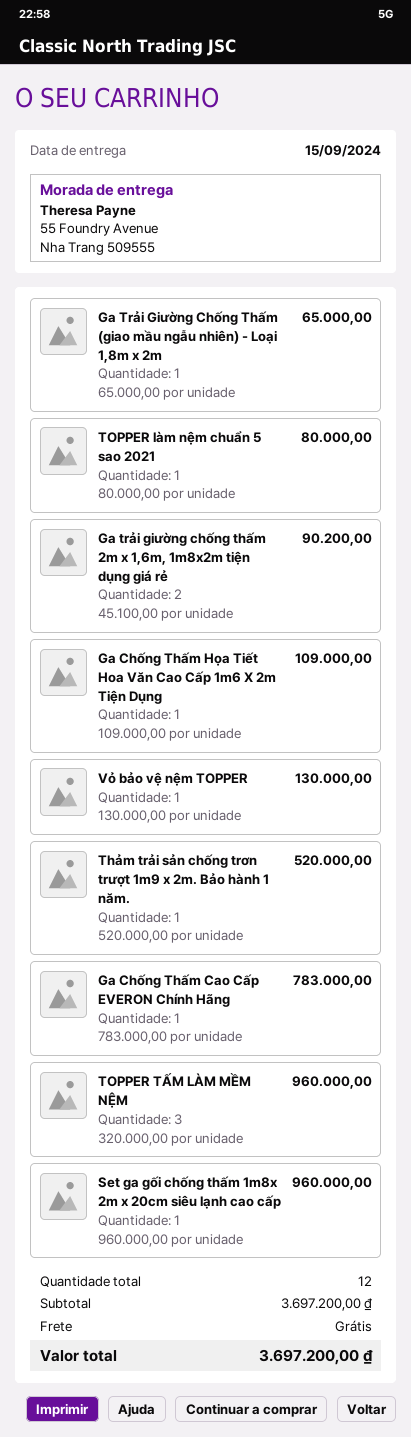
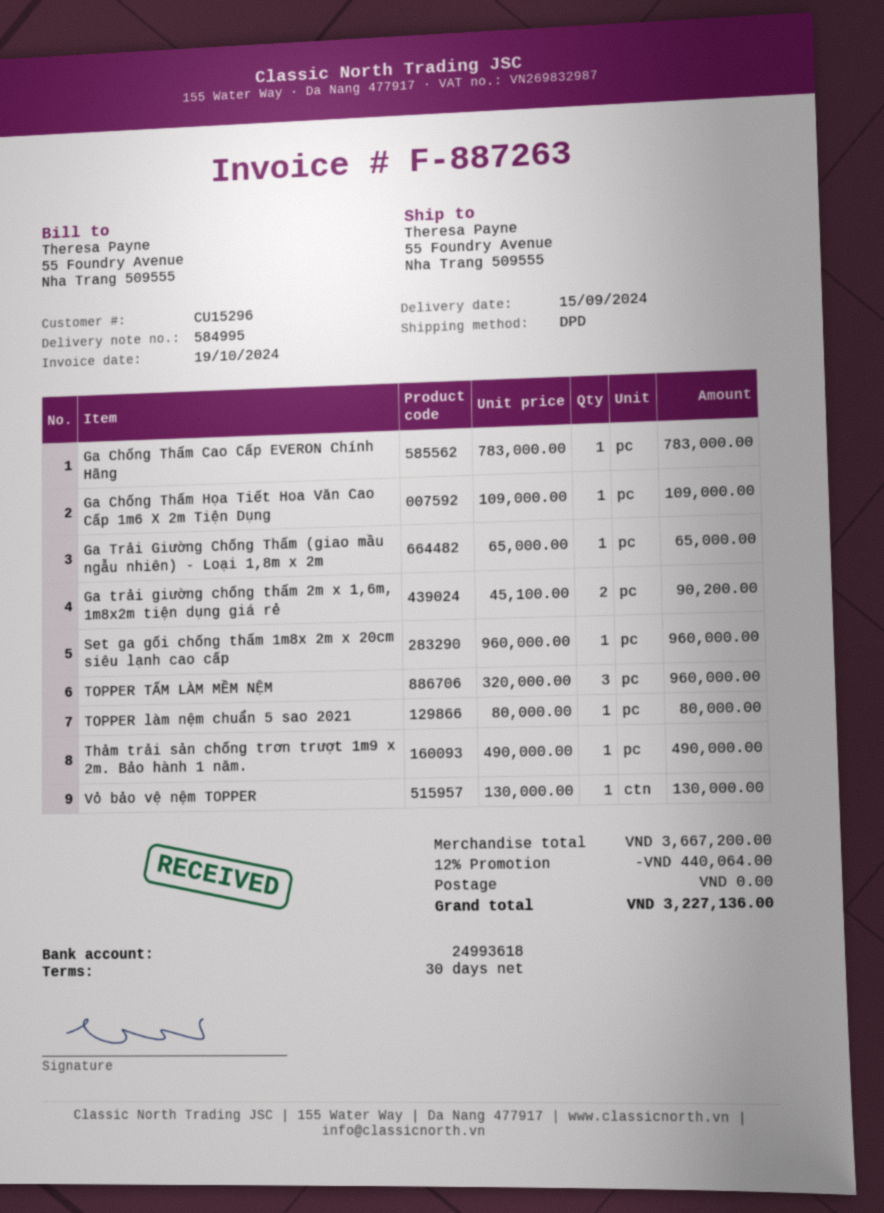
Thảm trải sản chống trơn trượt 1m9 x 2m. Bảo hành 1 năm.: 1 x 520000.00 = 520000.00 -> 1 x 490000.00 = 490000.00
subtotal: 3697200.00 -> 3667200.00
discount: none -> 12% = 440064.00
total: 3697200.00 -> 3227136.00

